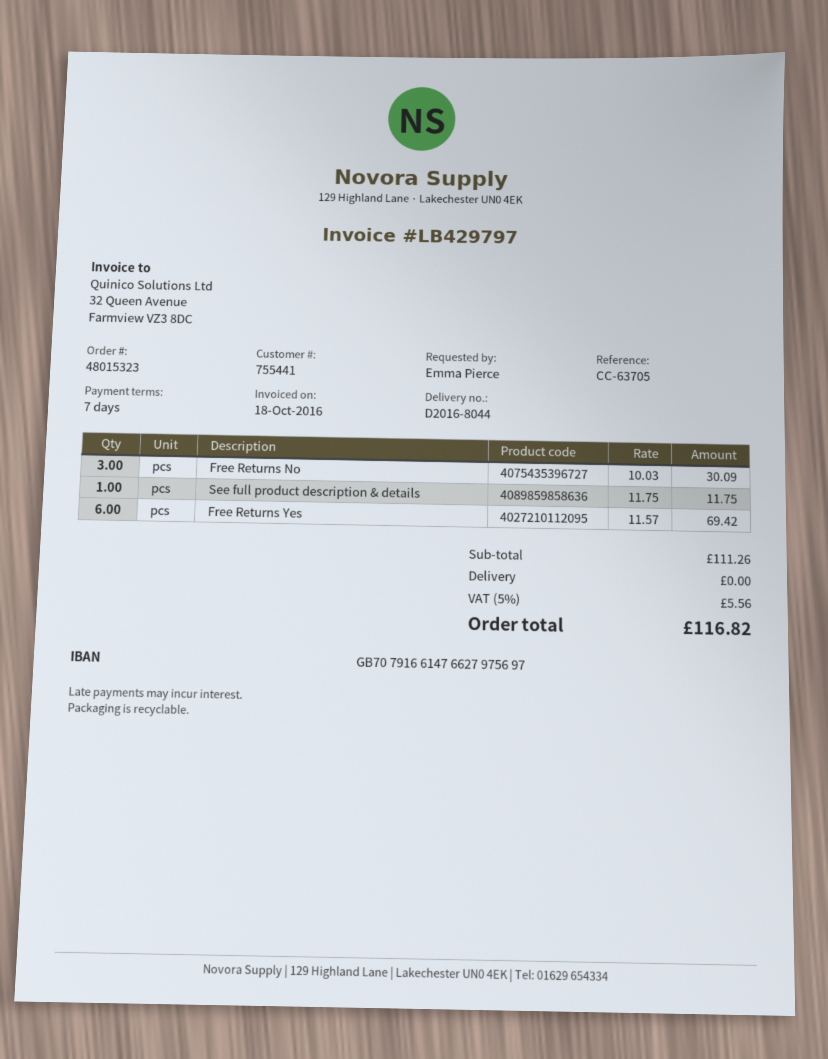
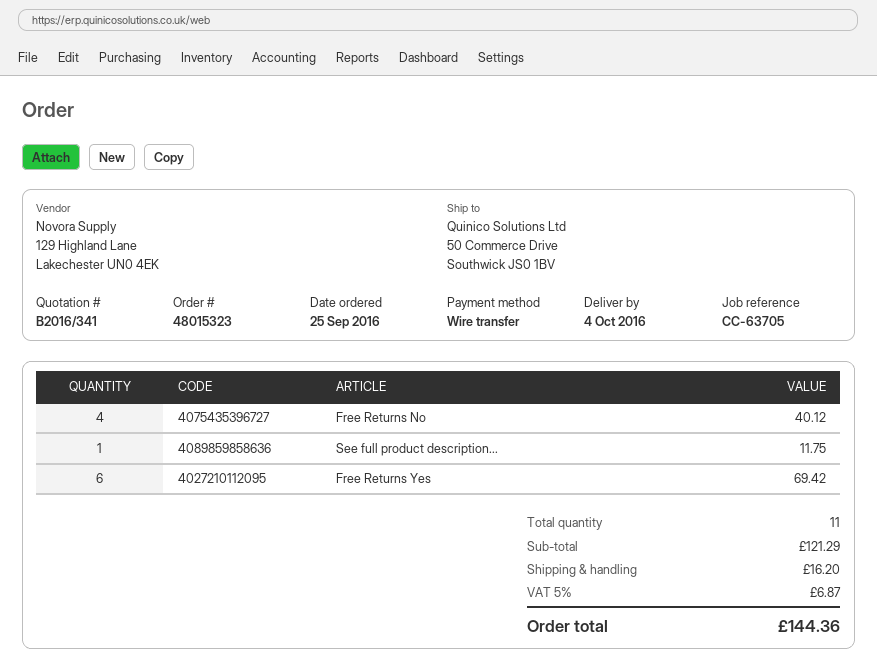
Free Returns No: 3 for 30.09 -> 4 for 40.12
subtotal: 111.26 -> 121.29
shipping: 0.00 -> 16.20
tax: 5% = 5.56 -> 5% = 6.87
total: 116.82 -> 144.36

